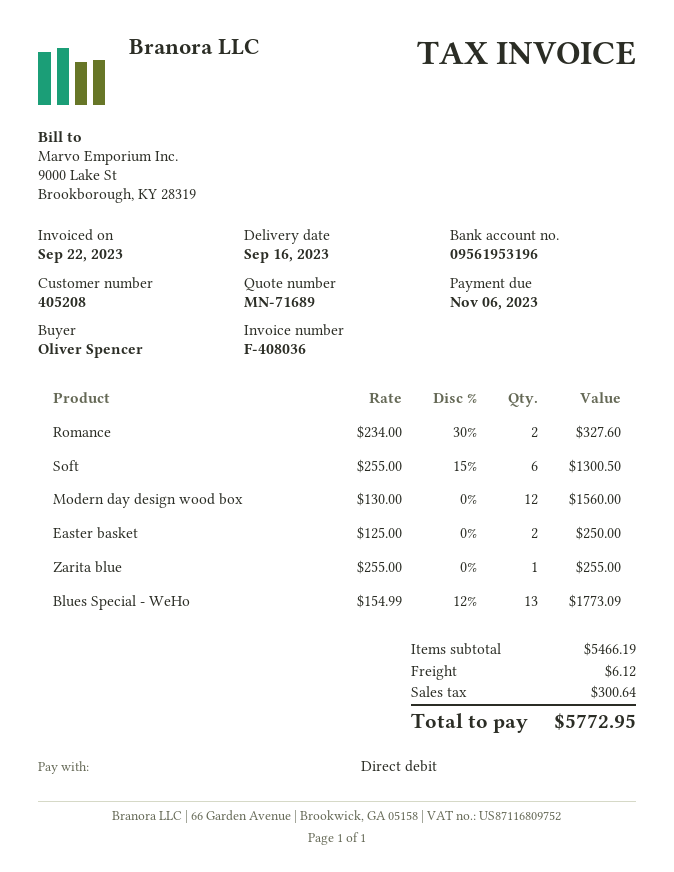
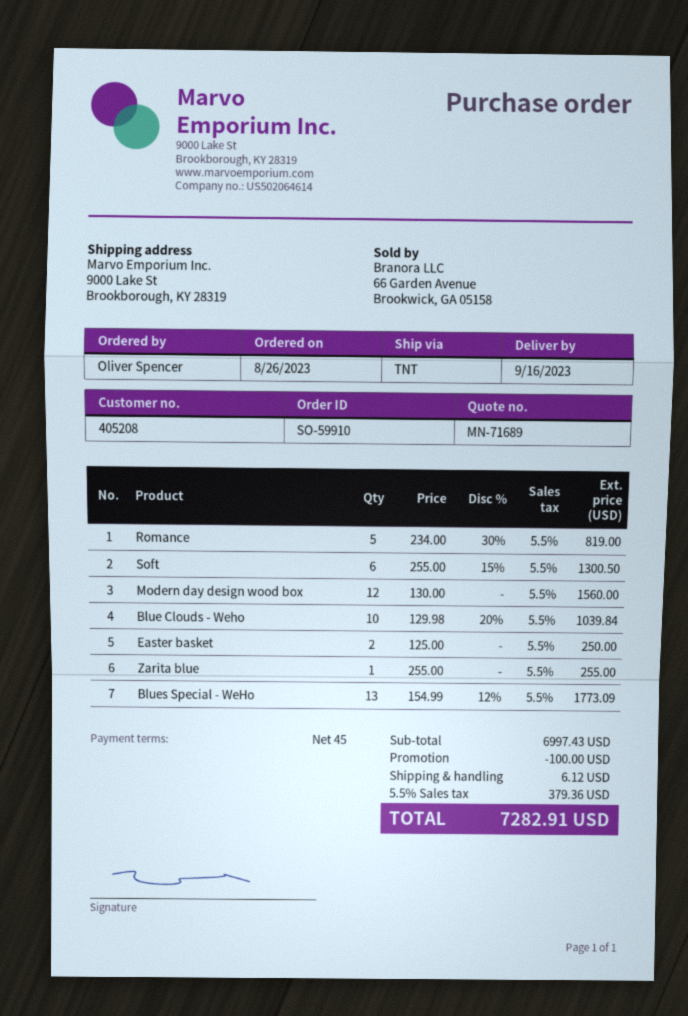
Romance: 2 x 234.00 - 30% = 327.60 -> 5 x 234.00 - 30% = 819.00
Blue Clouds - Weho: none -> 10 x 129.98 - 20% = 1039.84
subtotal: 5466.19 -> 6997.43
discount: none -> 100.00
tax: 300.64 -> 379.36
total: 5772.95 -> 7282.91

